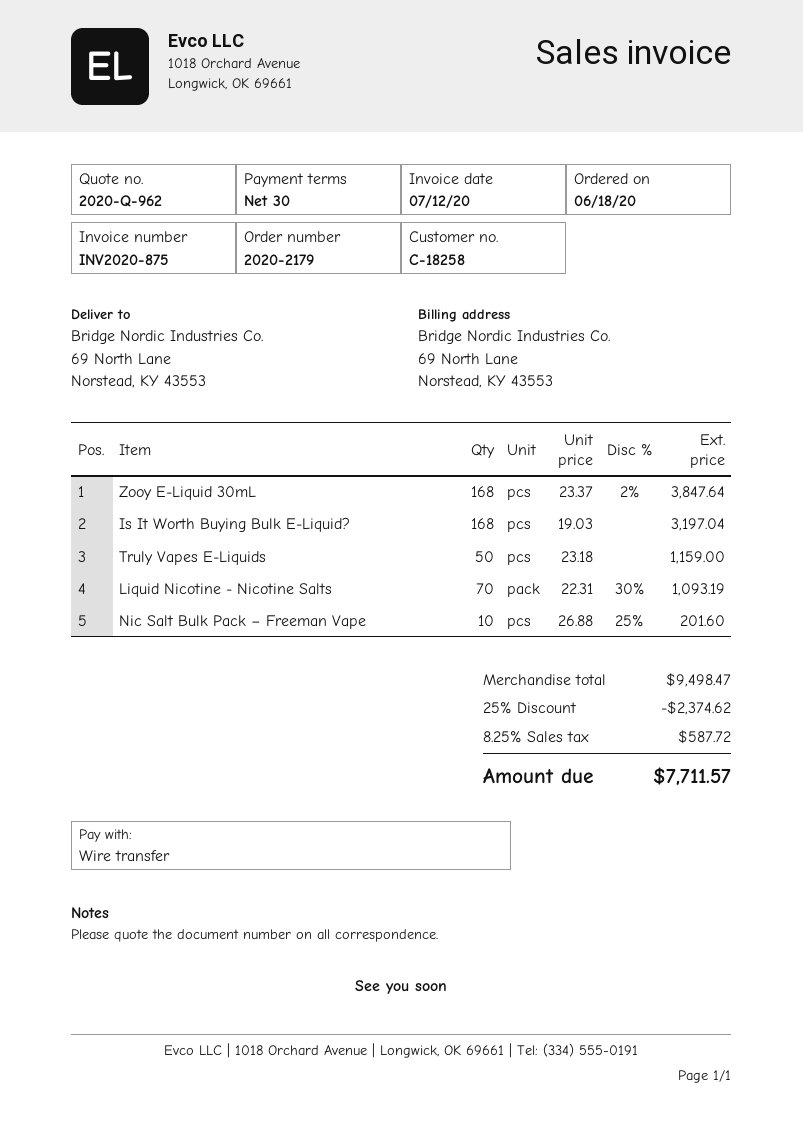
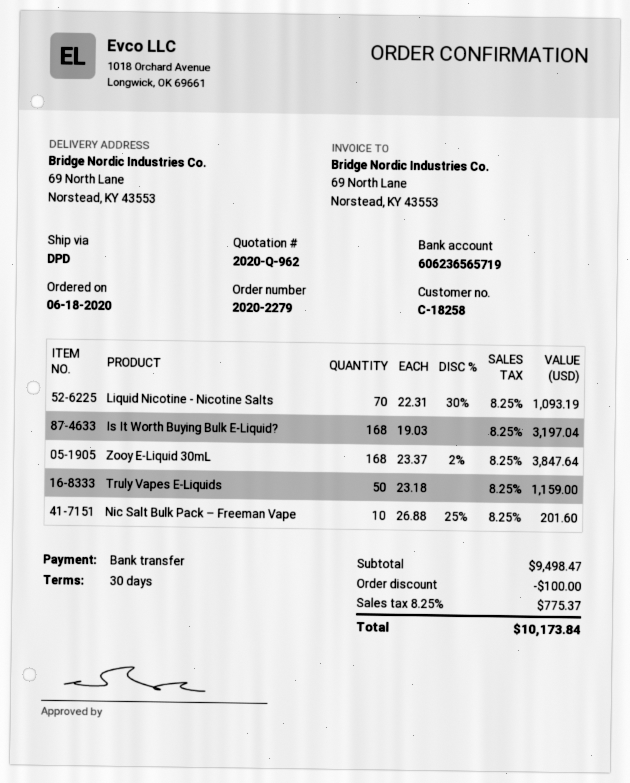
order number: 2020-2179 -> 2020-2279
discount: 2374.62 -> 100.00
tax: 8.25% = 587.72 -> 8.25% = 775.37
total: 7711.57 -> 10173.84

